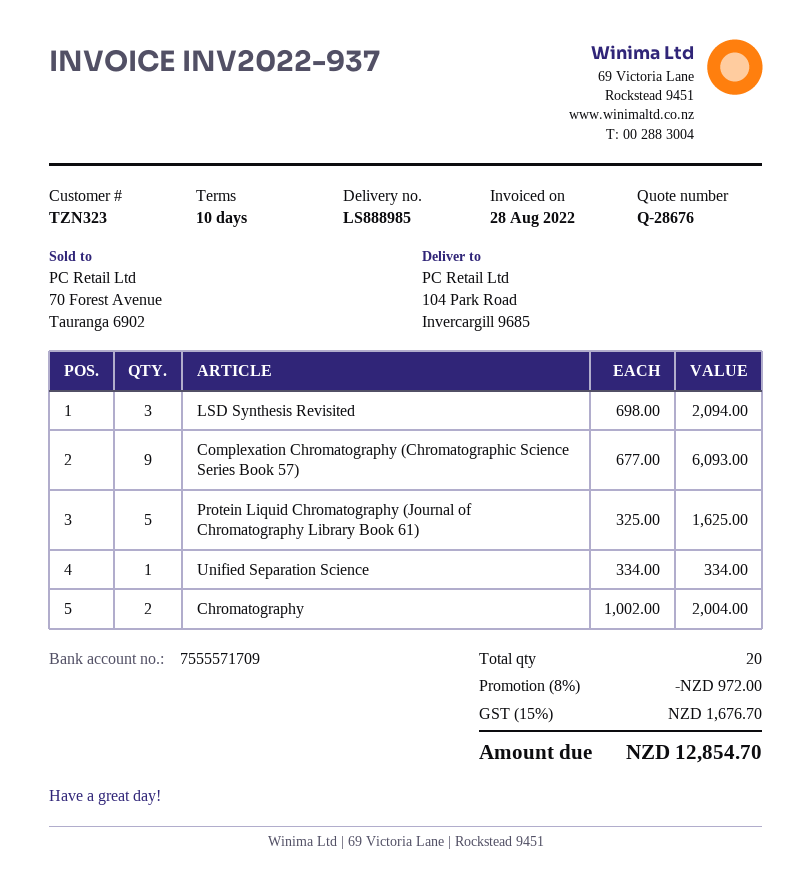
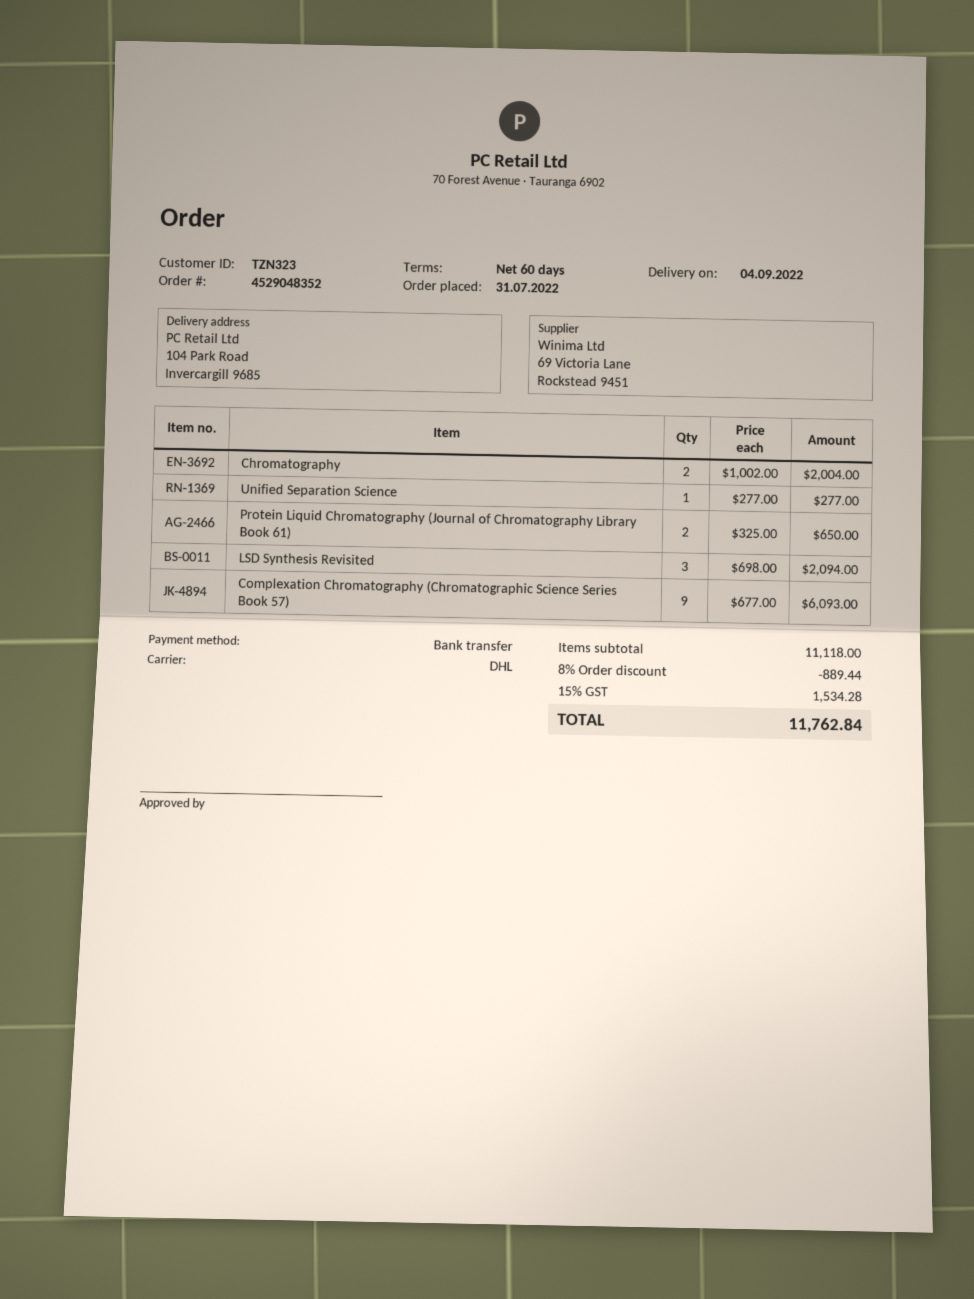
payment terms: 10 days -> 60 days
Protein Liquid Chromatography (Journal of Chromatography Library Book 61): 5 x 325.00 = 1625.00 -> 2 x 325.00 = 650.00
Unified Separation Science: 1 x 334.00 = 334.00 -> 1 x 277.00 = 277.00
discount: 8% = 972.00 -> 8% = 889.44
tax: 15% = 1676.70 -> 15% = 1534.28
total: 12854.70 -> 11762.84

